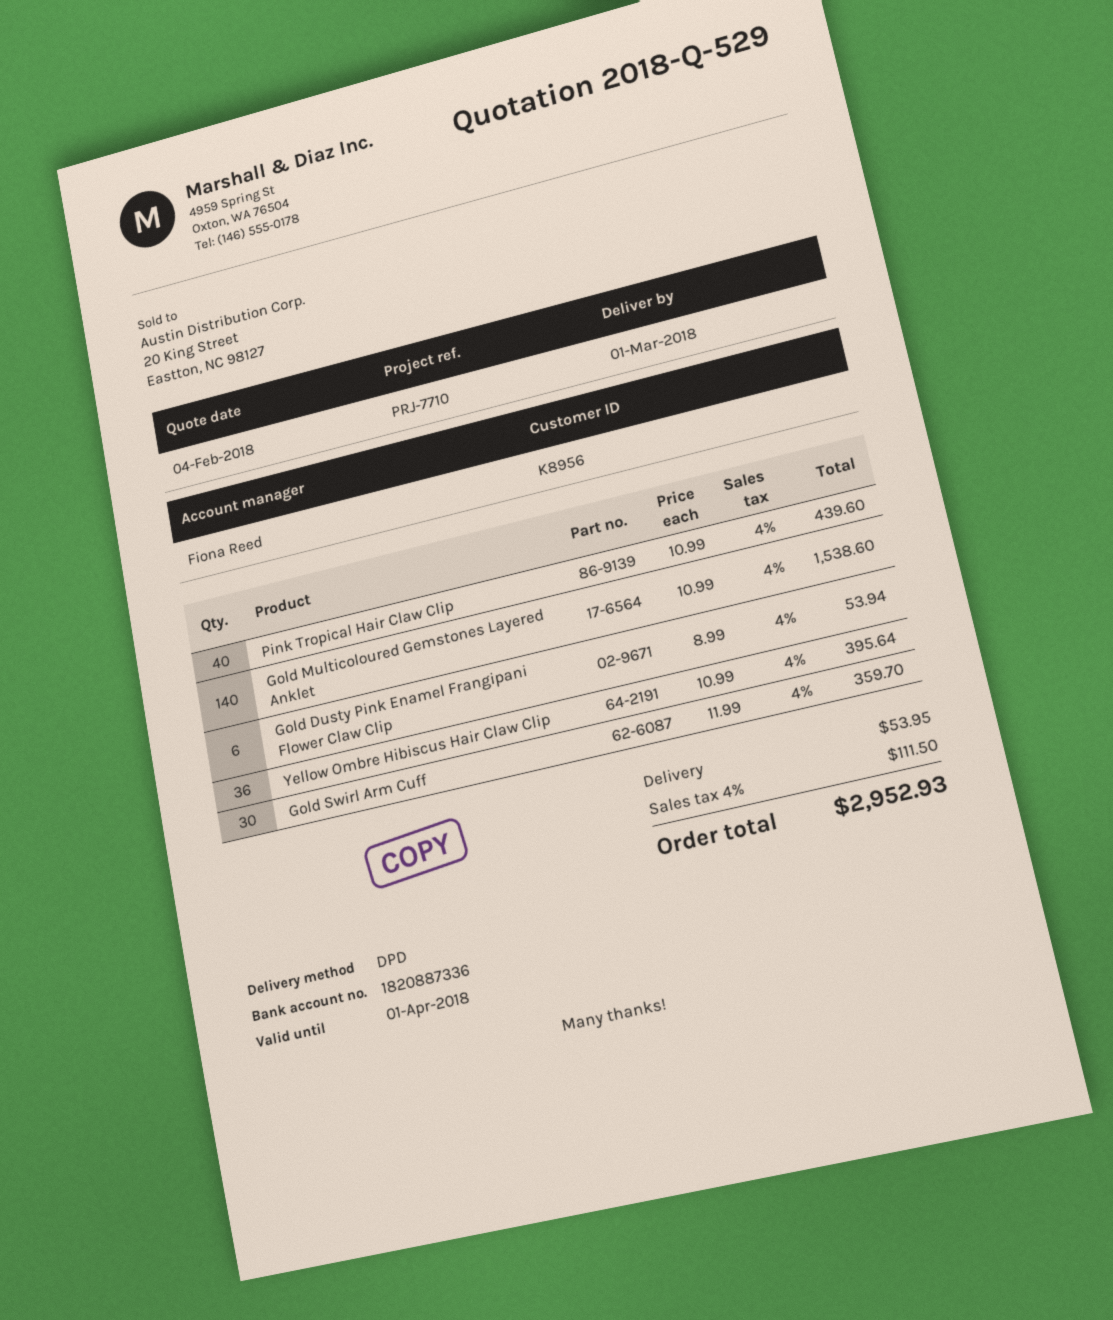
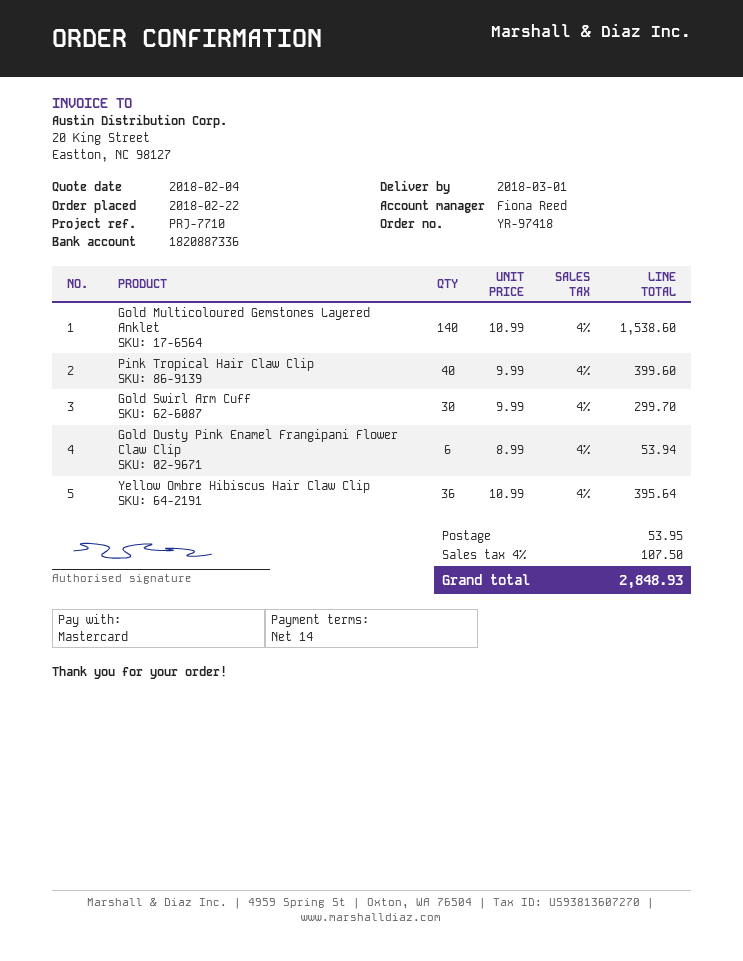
Pink Tropical Hair Claw Clip: 40 x 10.99 = 439.60 -> 40 x 9.99 = 399.60
Gold Swirl Arm Cuff: 30 x 11.99 = 359.70 -> 30 x 9.99 = 299.70
tax: 4% = 111.50 -> 4% = 107.50
total: 2952.93 -> 2848.93

